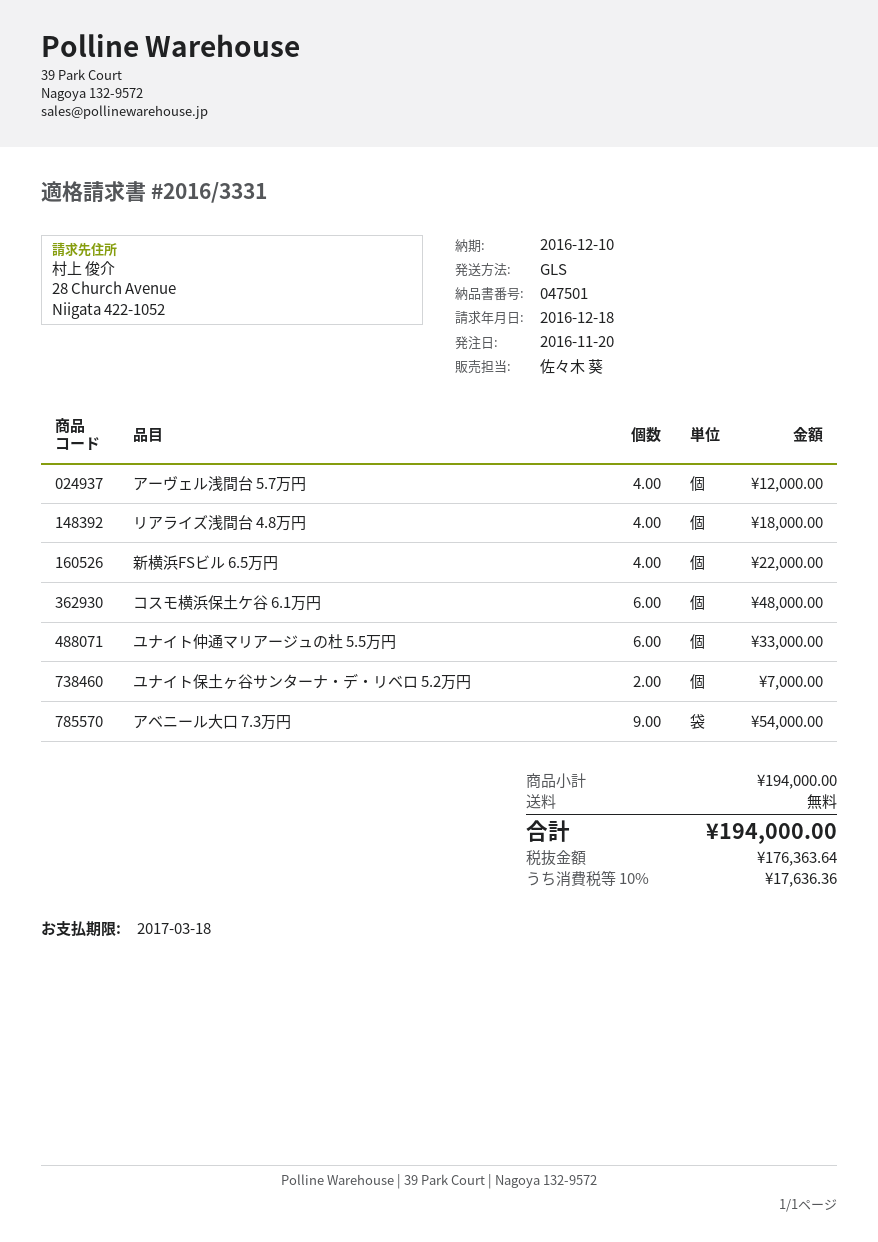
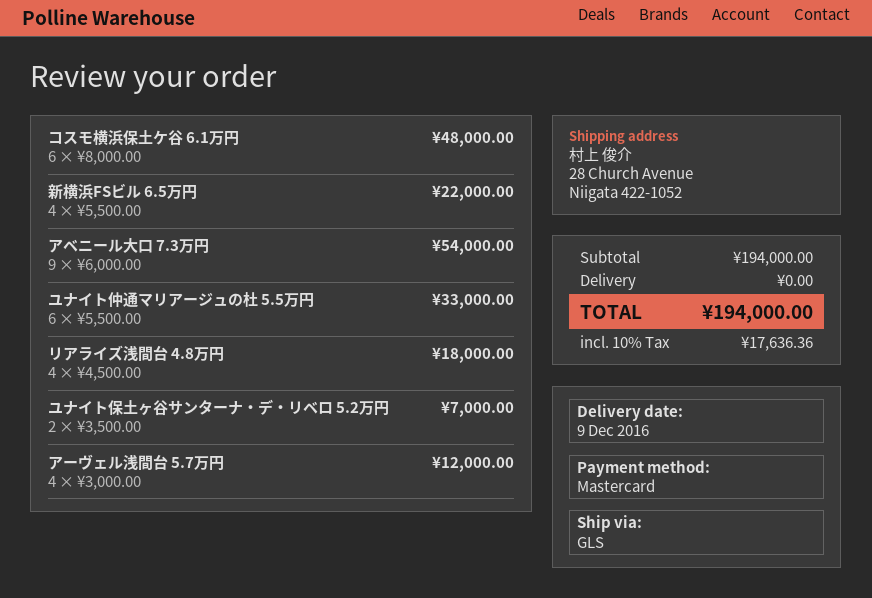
delivery date: 2016-12-10 -> 2016-12-09

